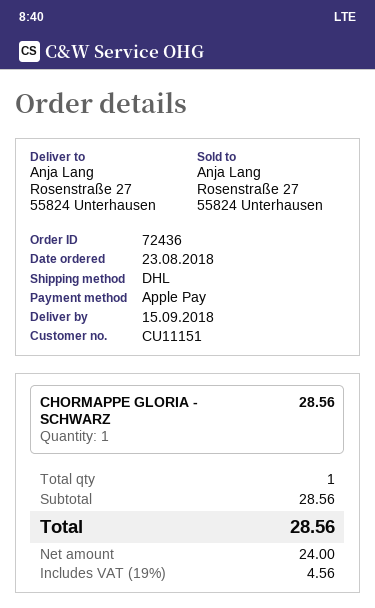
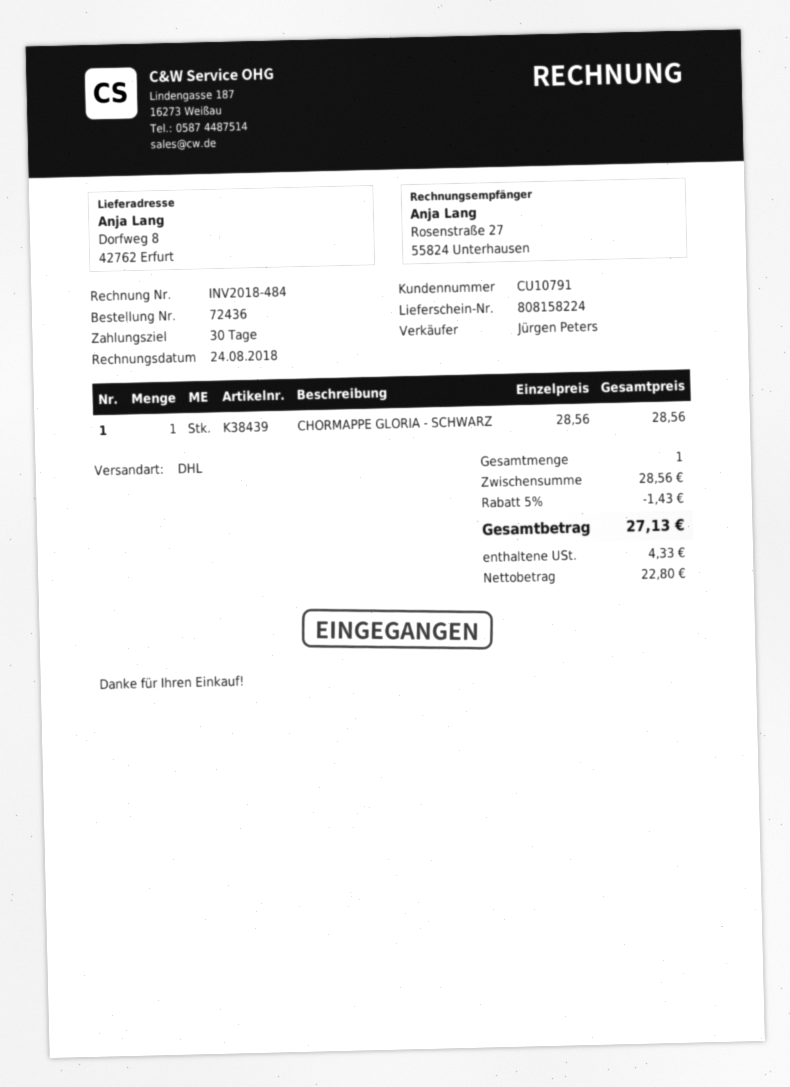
customer number: CU11151 -> CU10791
ship to: Rosenstraße 27, 55824 Unterhausen -> Dorfweg 8, 42762 Erfurt
discount: none -> 5% = 1.43
net: 24.00 -> 22.80
tax: 4.56 -> 4.33
total: 28.56 -> 27.13

